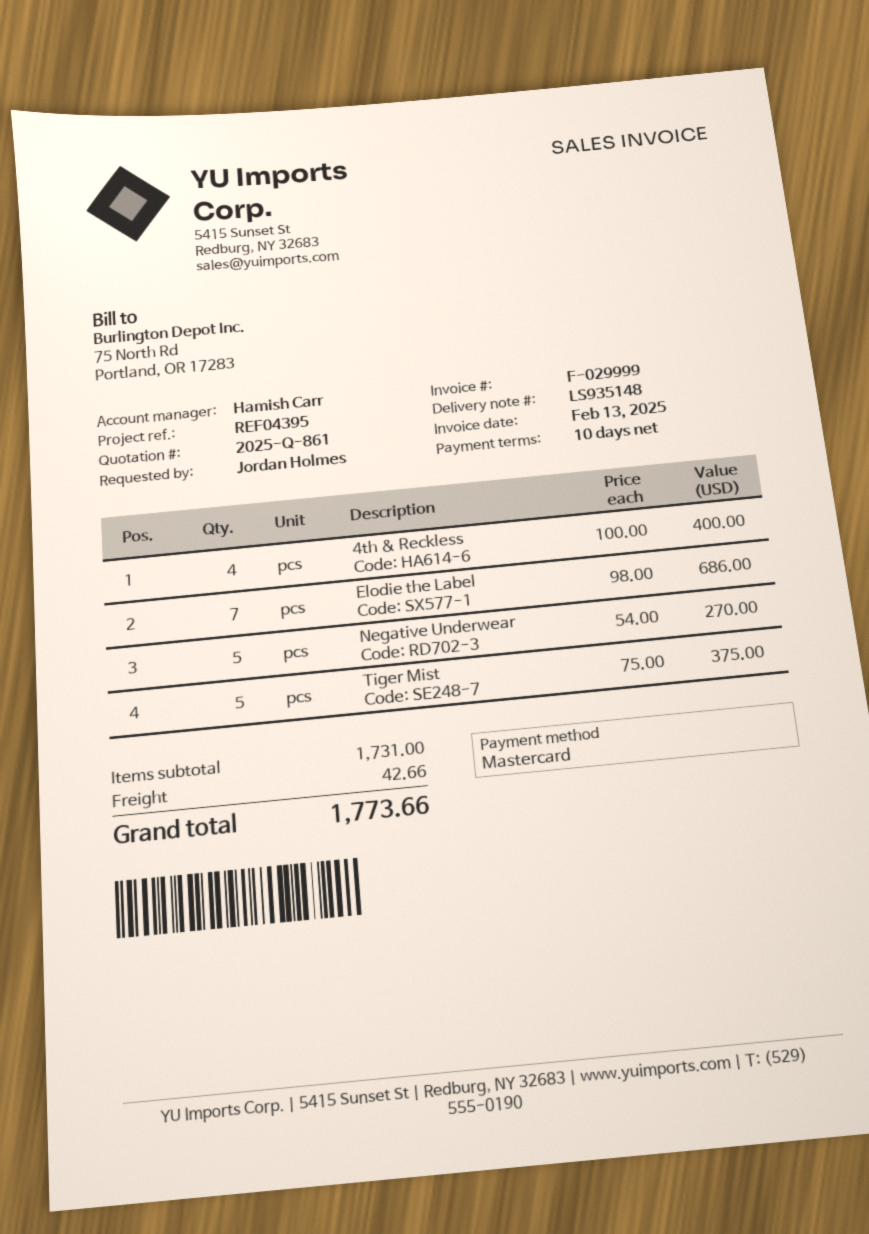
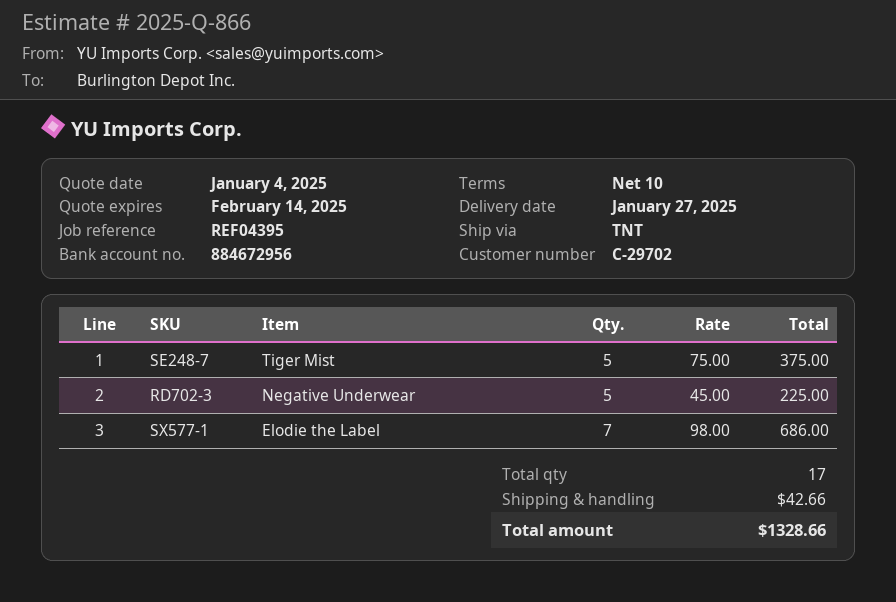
quote number: 2025-Q-861 -> 2025-Q-866
4th & Reckless: 4 x 100.00 = 400.00 -> none
Negative Underwear: 5 x 54.00 = 270.00 -> 5 x 45.00 = 225.00
total: 1773.66 -> 1328.66

